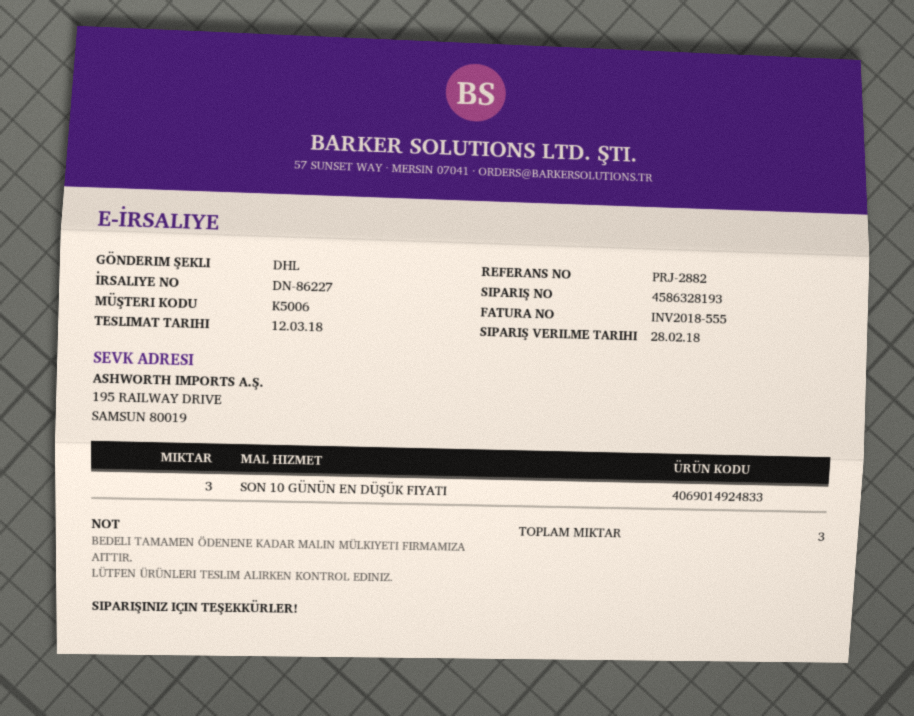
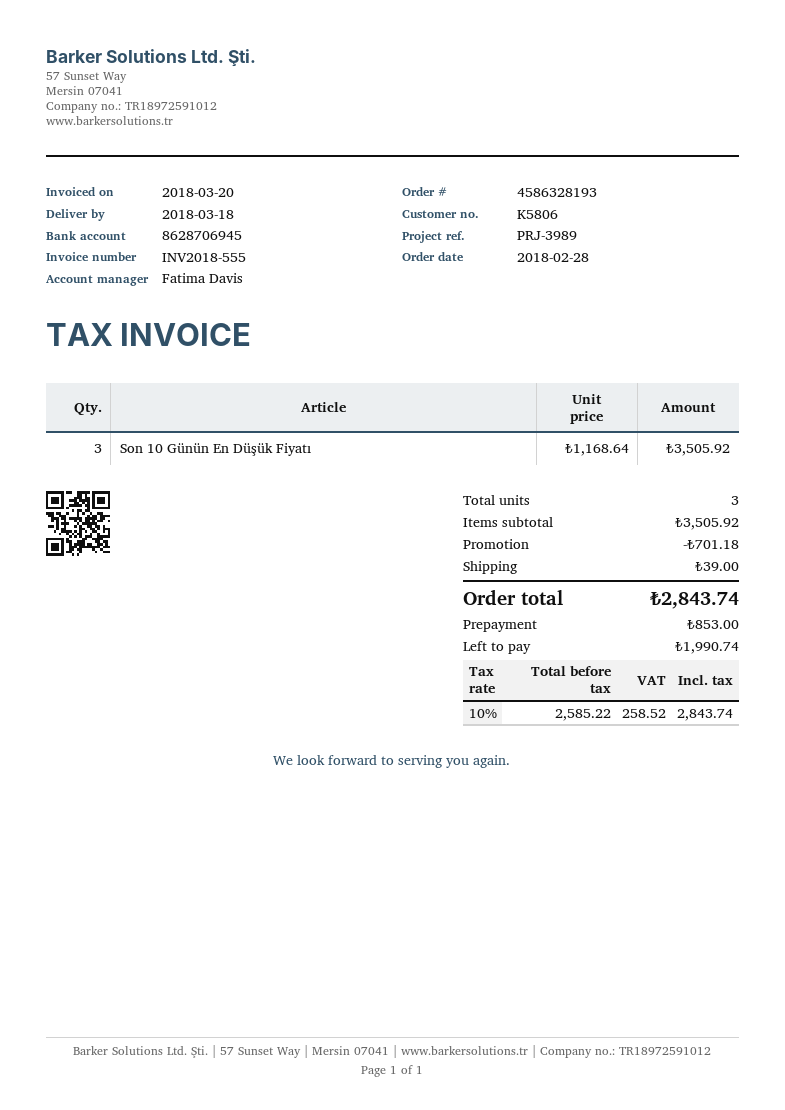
delivery date: 2018-03-12 -> 2018-03-18
customer number: K5006 -> K5806
reference: PRJ-2882 -> PRJ-3989

